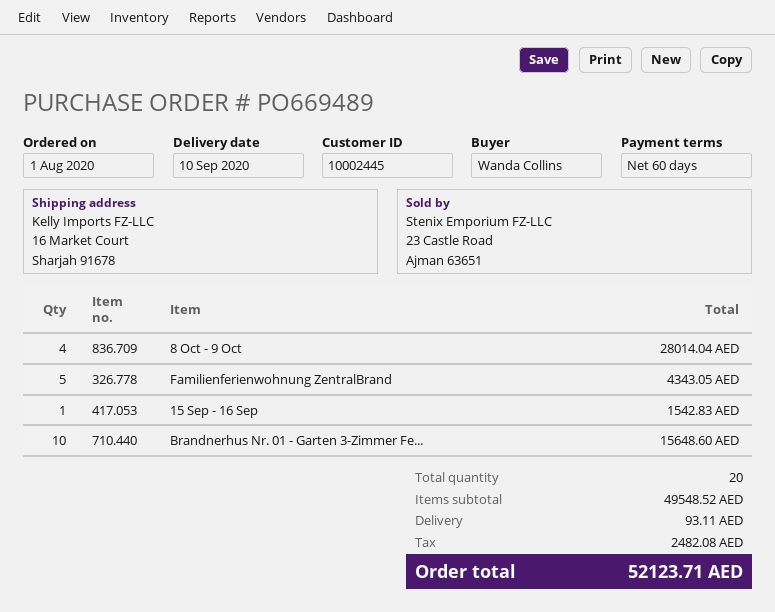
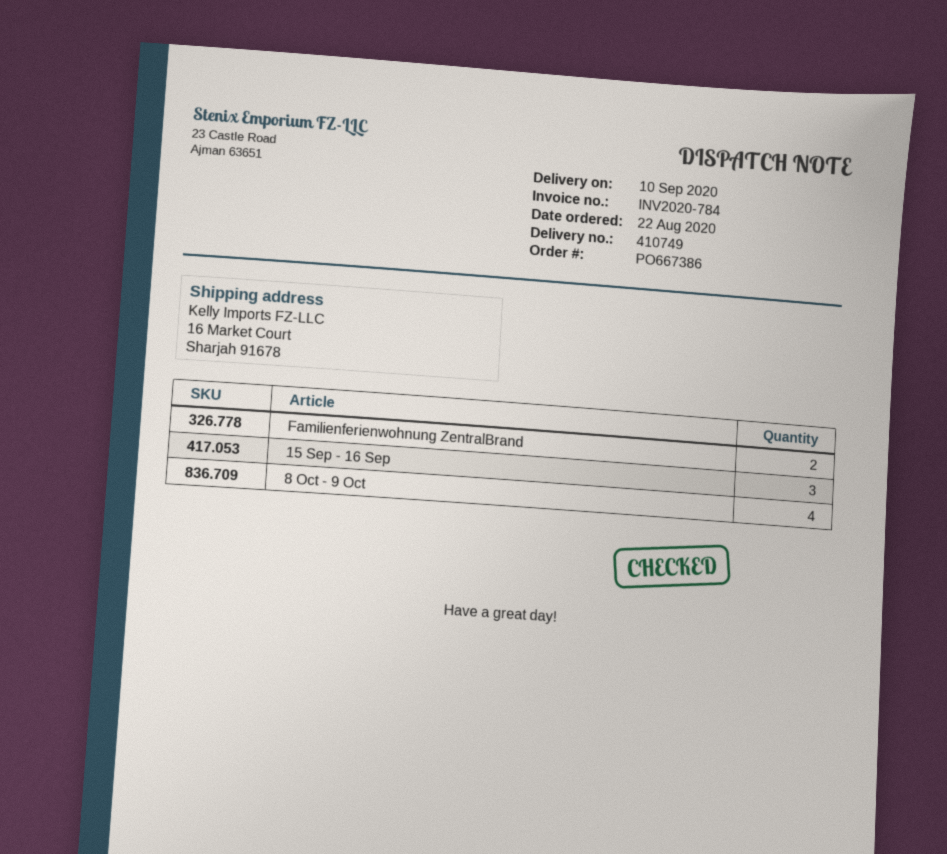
order number: PO669489 -> PO667386
order date: 2020-08-01 -> 2020-08-22
Familienferienwohnung ZentralBrand: 5 -> 2
15 Sep - 16 Sep: 1 -> 3
Brandnerhus Nr. 01 - Garten 3-Zimmer Fe...: 10 -> none

